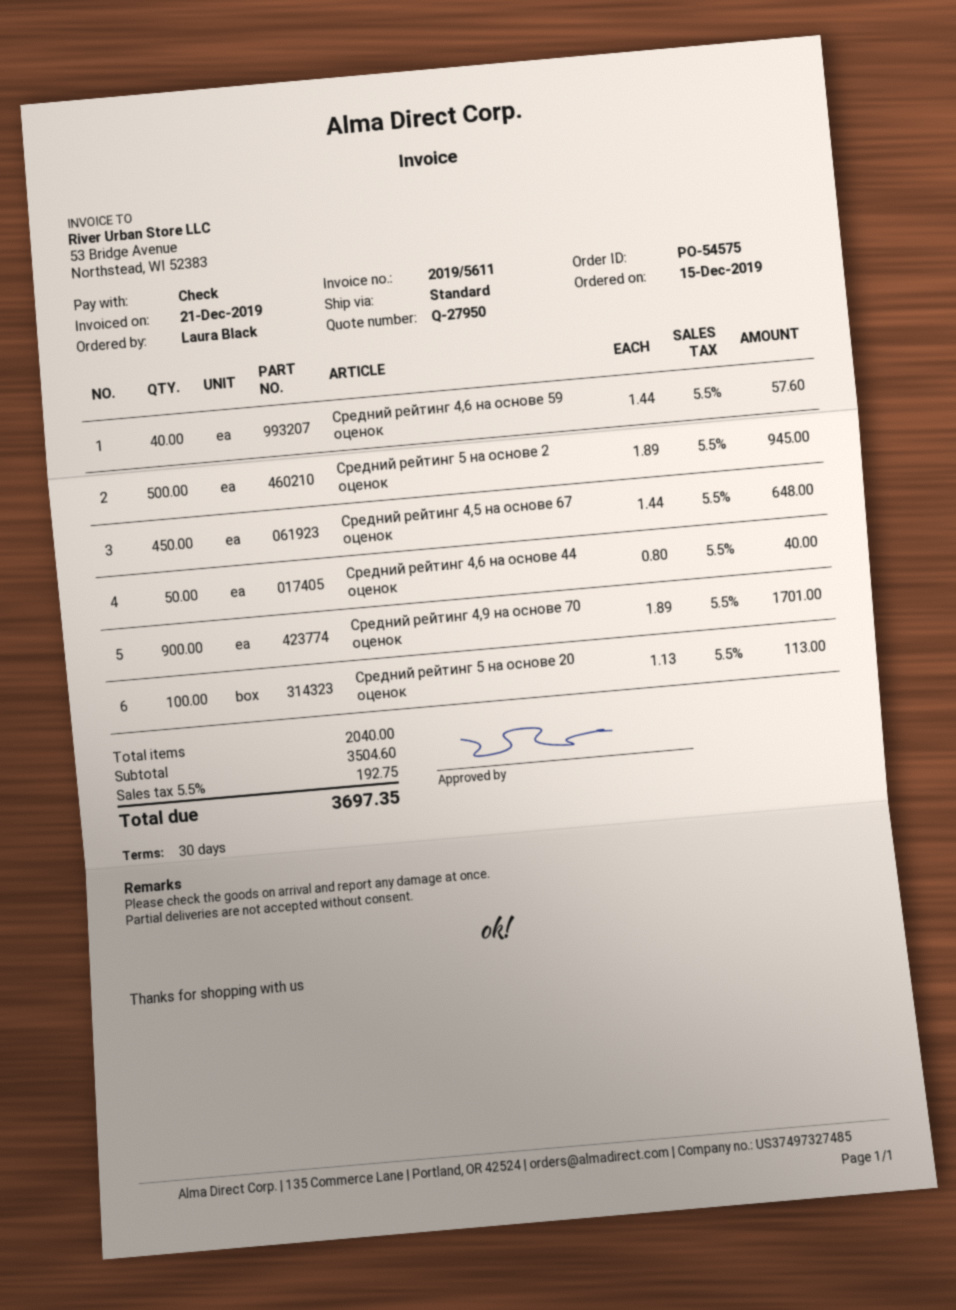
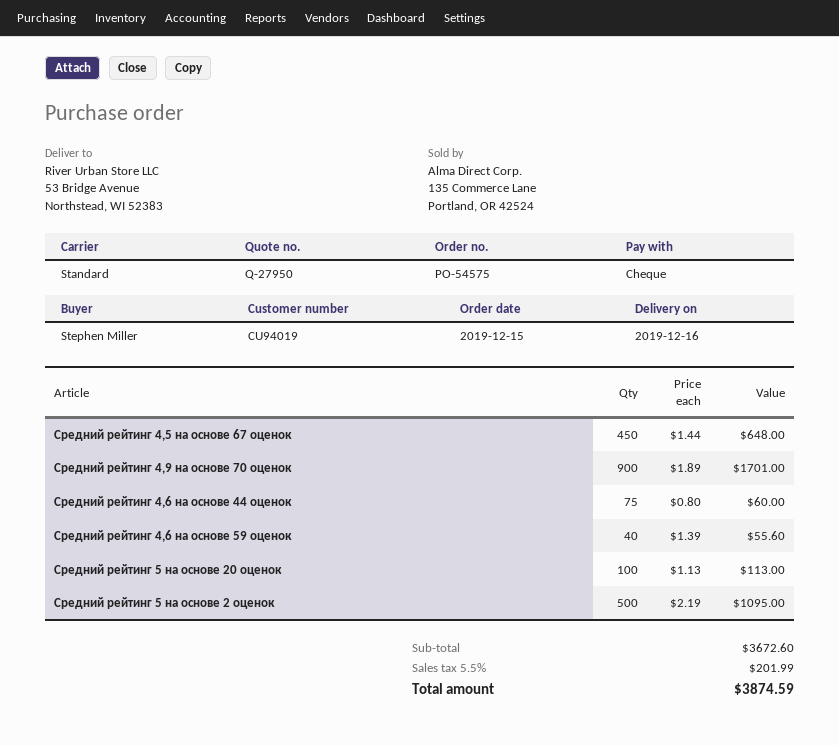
ordered by: Laura Black -> Stephen Miller
Средний рейтинг 4,6 на основе 59 оценок: 40 x 1.44 = 57.60 -> 40 x 1.39 = 55.60
Средний рейтинг 5 на основе 2 оценок: 500 x 1.89 = 945.00 -> 500 x 2.19 = 1095.00
Средний рейтинг 4,6 на основе 44 оценок: 50 x 0.80 = 40.00 -> 75 x 0.80 = 60.00
subtotal: 3504.60 -> 3672.60
tax: 5.5% = 192.75 -> 5.5% = 201.99
total: 3697.35 -> 3874.59

